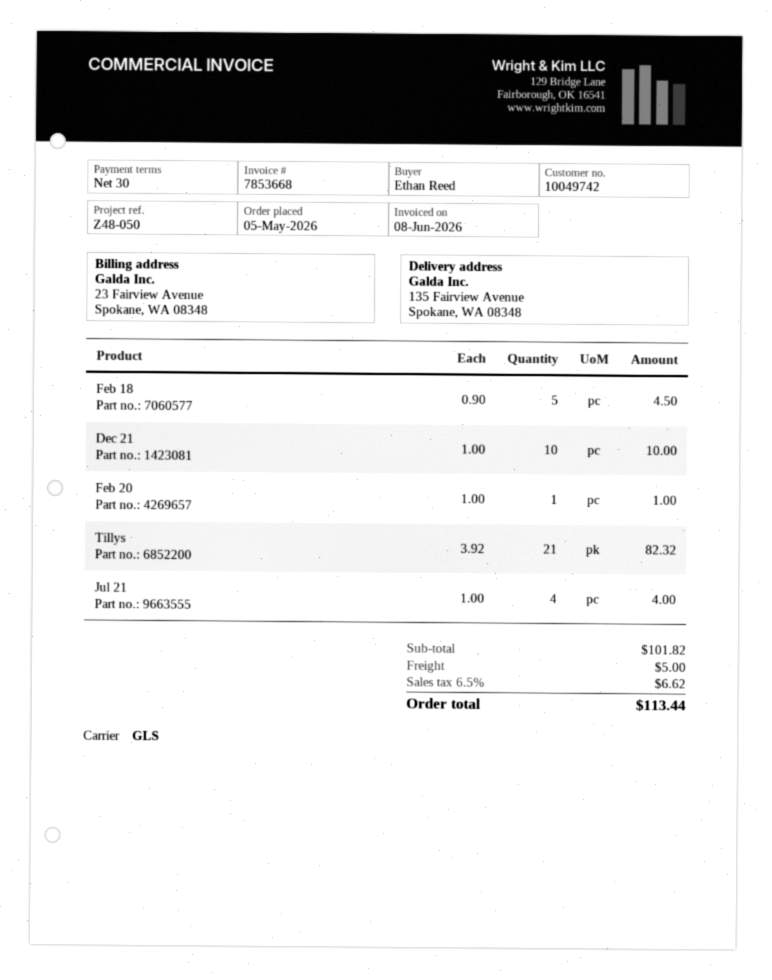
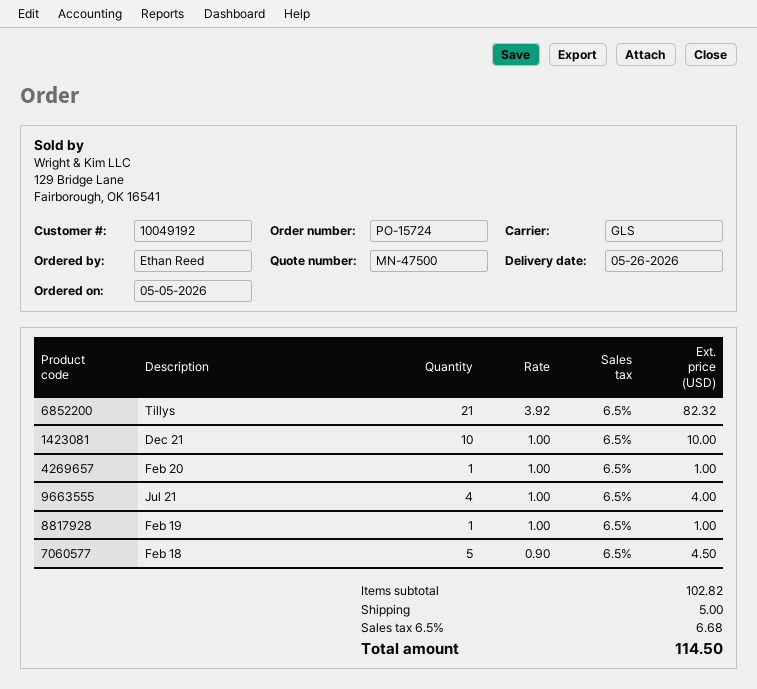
customer number: 10049742 -> 10049192
Feb 19: none -> 1 x 1.00 = 1.00
subtotal: 101.82 -> 102.82
tax: 6.5% = 6.62 -> 6.5% = 6.68
total: 113.44 -> 114.50

